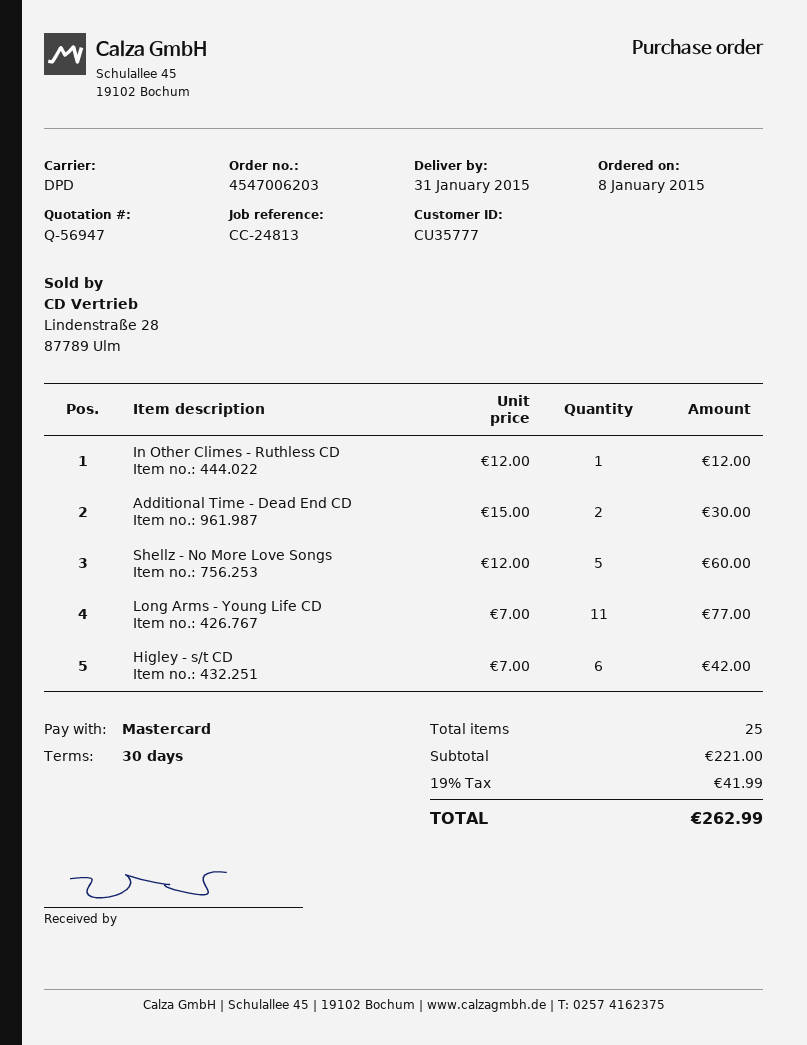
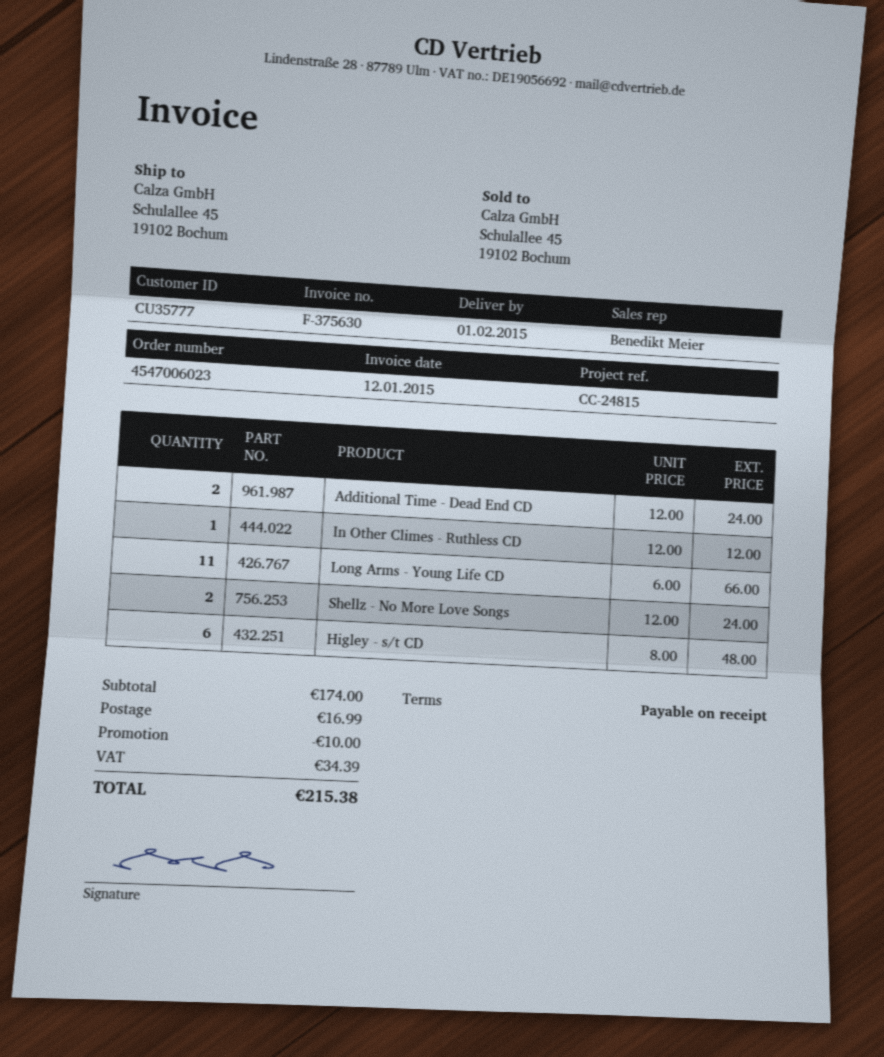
order number: 4547006203 -> 4547006023
delivery date: 2015-01-31 -> 2015-02-01
payment terms: 30 days -> on receipt
reference: CC-24813 -> CC-24815
Additional Time - Dead End CD: 2 x 15.00 = 30.00 -> 2 x 12.00 = 24.00
Shellz - No More Love Songs: 5 x 12.00 = 60.00 -> 2 x 12.00 = 24.00
Long Arms - Young Life CD: 11 x 7.00 = 77.00 -> 11 x 6.00 = 66.00
Higley - s/t CD: 6 x 7.00 = 42.00 -> 6 x 8.00 = 48.00
subtotal: 221.00 -> 174.00
discount: none -> 10.00
shipping: none -> 16.99
tax: 41.99 -> 34.39
total: 262.99 -> 215.38

